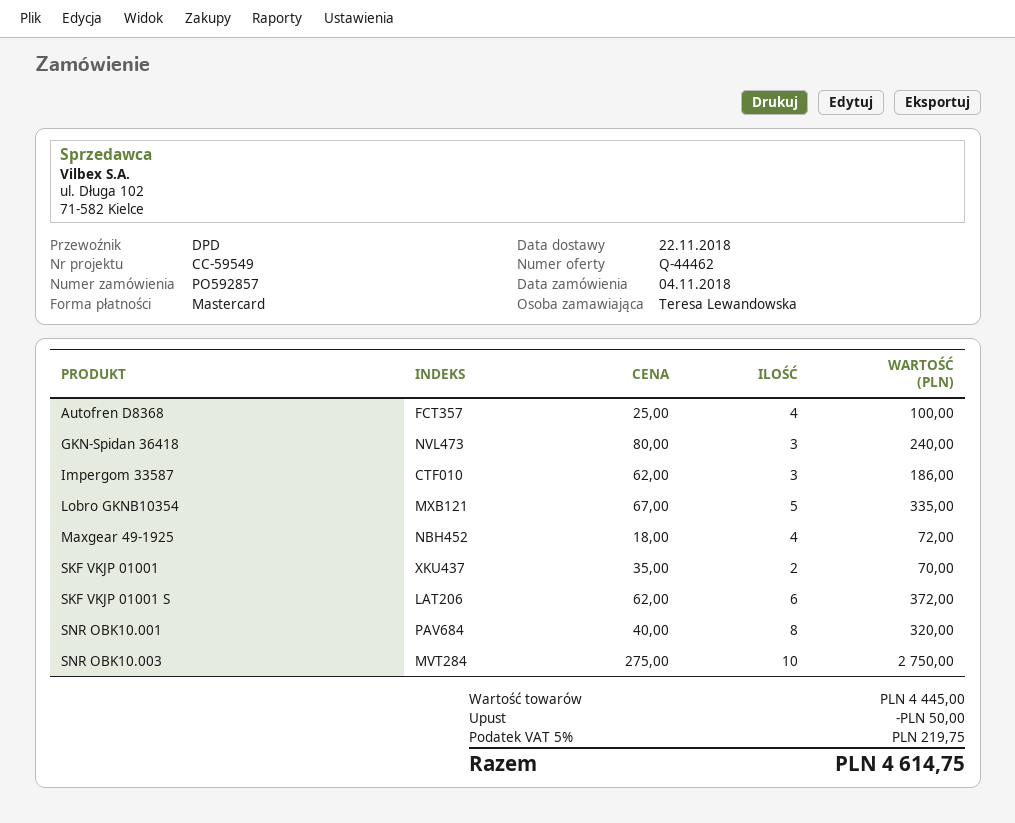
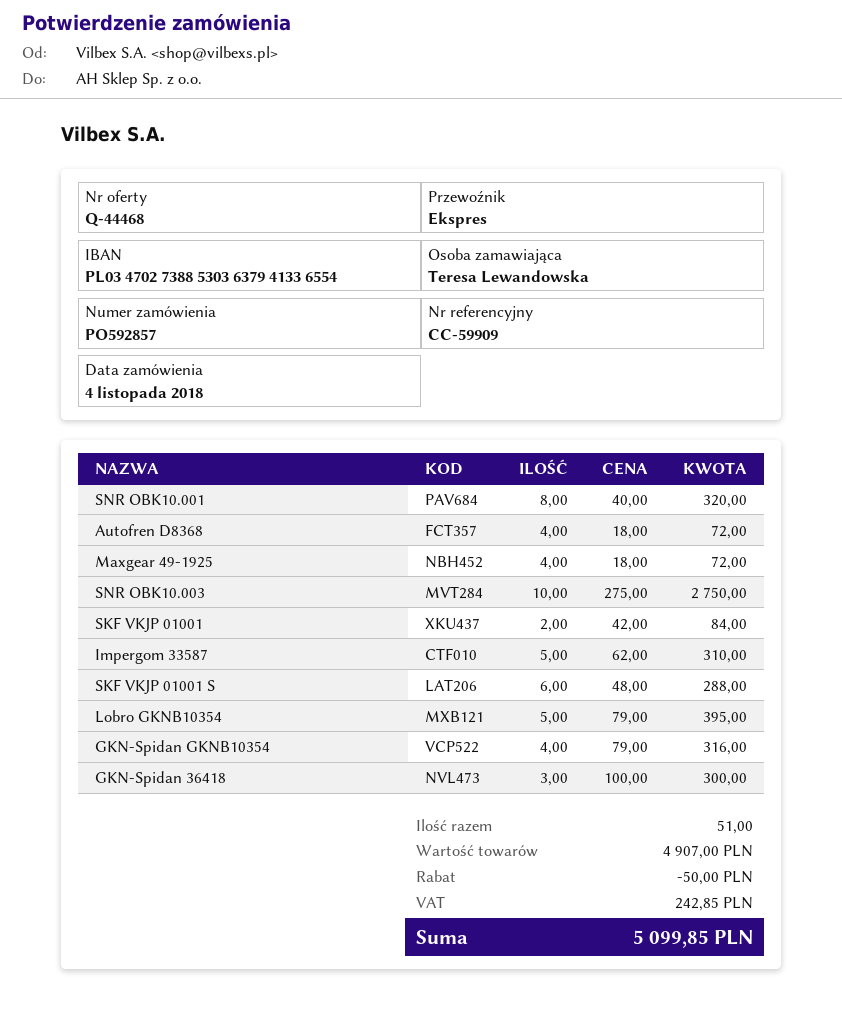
quote number: Q-44462 -> Q-44468
reference: CC-59549 -> CC-59909
shipping method: DPD -> express
Autofren D8368: 4 x 25.00 = 100.00 -> 4 x 18.00 = 72.00
GKN-Spidan 36418: 3 x 80.00 = 240.00 -> 3 x 100.00 = 300.00
Impergom 33587: 3 x 62.00 = 186.00 -> 5 x 62.00 = 310.00
Lobro GKNB10354: 5 x 67.00 = 335.00 -> 5 x 79.00 = 395.00
SKF VKJP 01001: 2 x 35.00 = 70.00 -> 2 x 42.00 = 84.00
SKF VKJP 01001 S: 6 x 62.00 = 372.00 -> 6 x 48.00 = 288.00
GKN-Spidan GKNB10354: none -> 4 x 79.00 = 316.00
subtotal: 4445.00 -> 4907.00
tax: 219.75 -> 242.85
total: 4614.75 -> 5099.85

